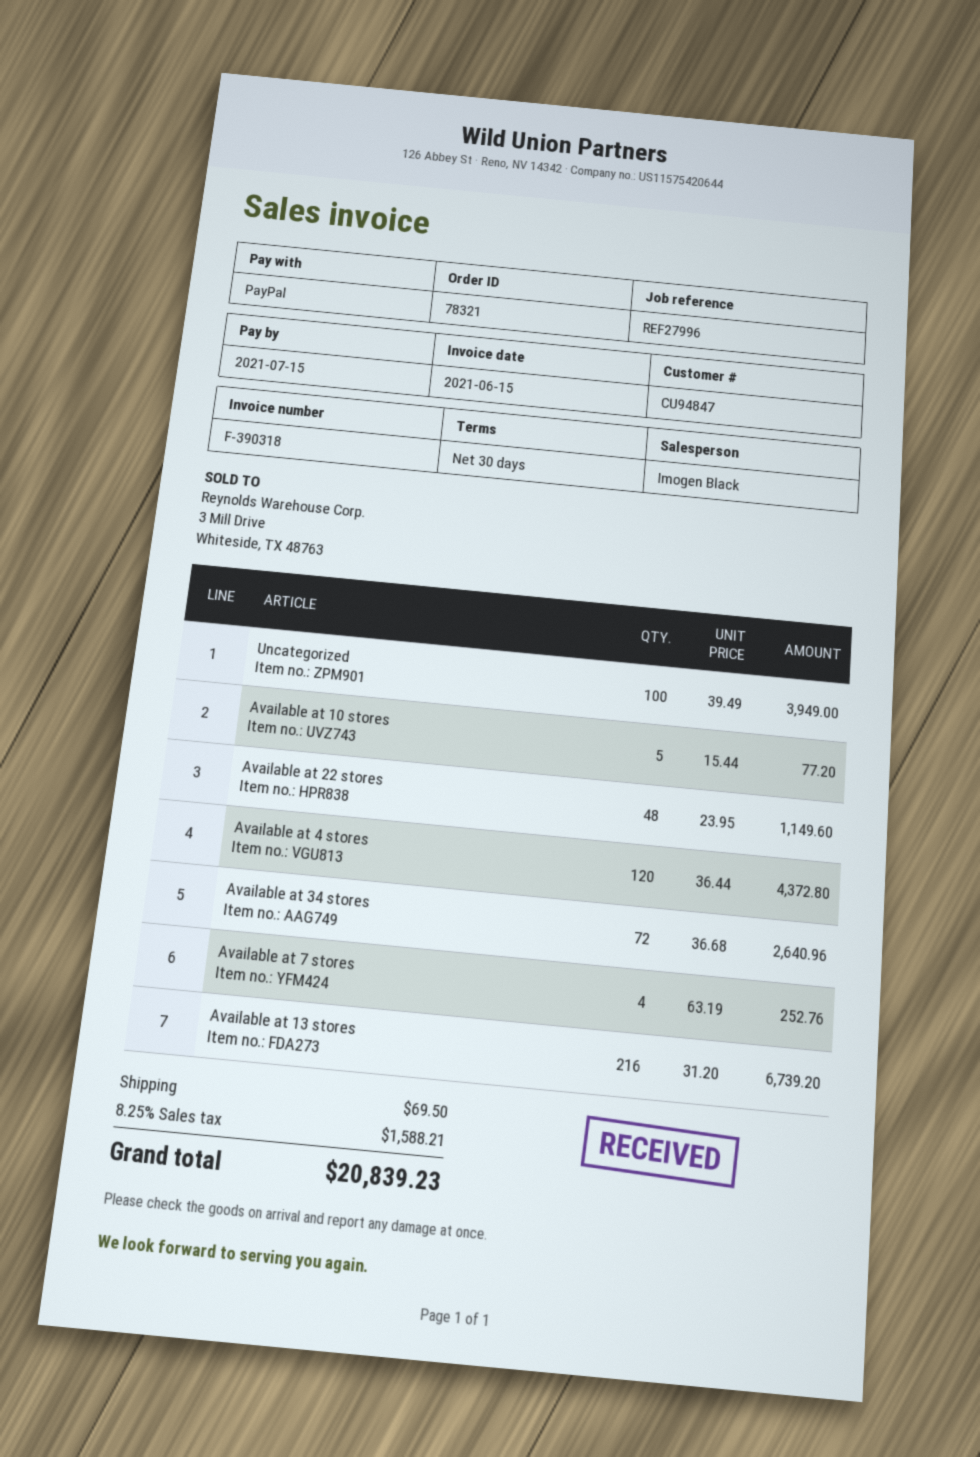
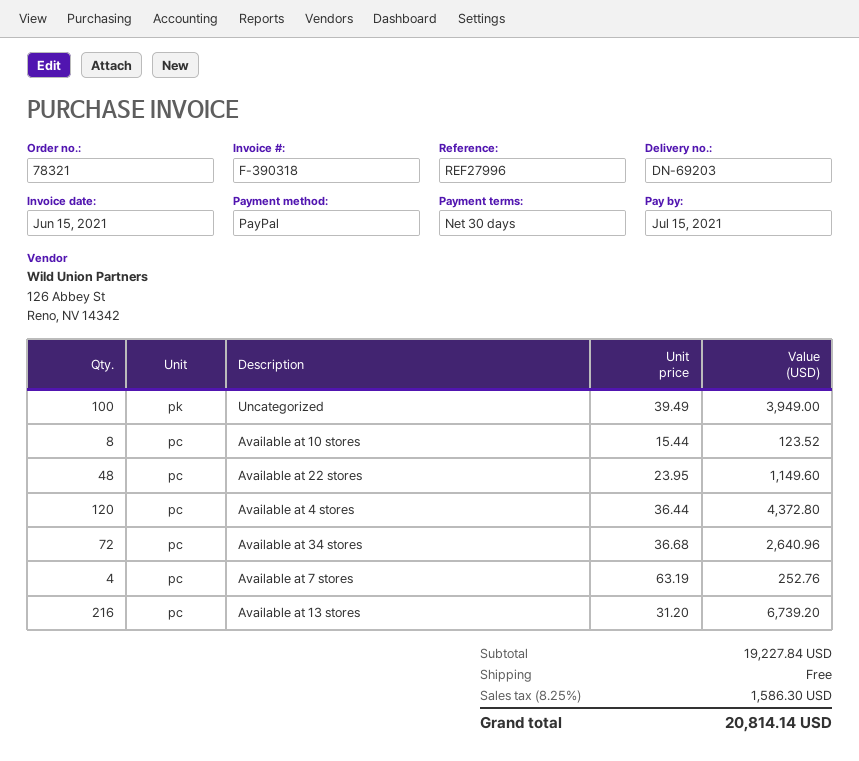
Available at 10 stores: 5 x 15.44 = 77.20 -> 8 x 15.44 = 123.52
shipping: 69.50 -> 0.00
tax: 8.25% = 1588.21 -> 8.25% = 1586.30
total: 20839.23 -> 20814.14

